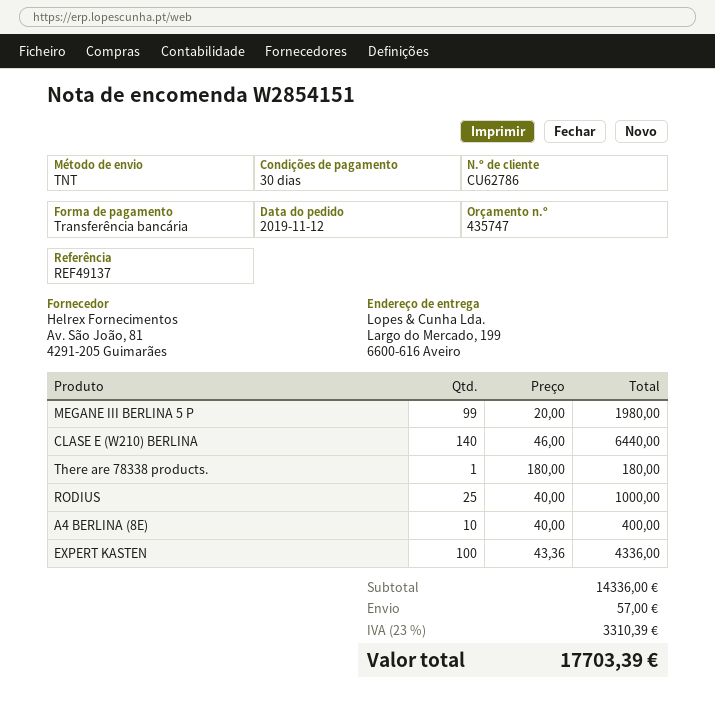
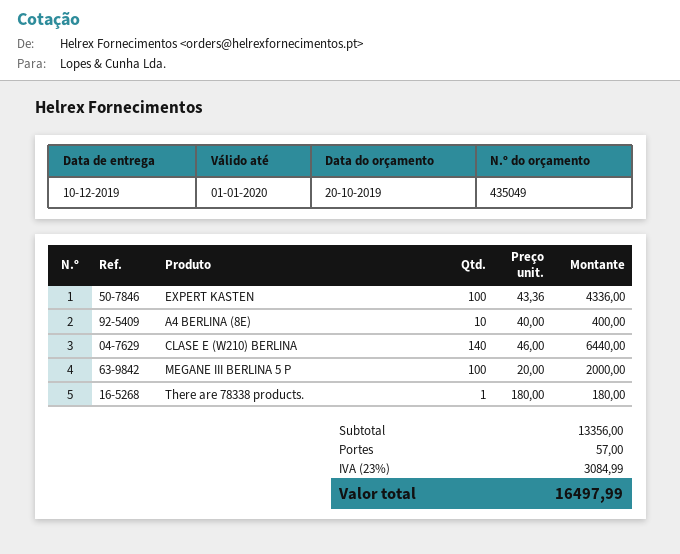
quote number: 435747 -> 435049
MEGANE III BERLINA 5 P: 99 x 20.00 = 1980.00 -> 100 x 20.00 = 2000.00
RODIUS: 25 x 40.00 = 1000.00 -> none
subtotal: 14336.00 -> 13356.00
tax: 23% = 3310.39 -> 23% = 3084.99
total: 17703.39 -> 16497.99

